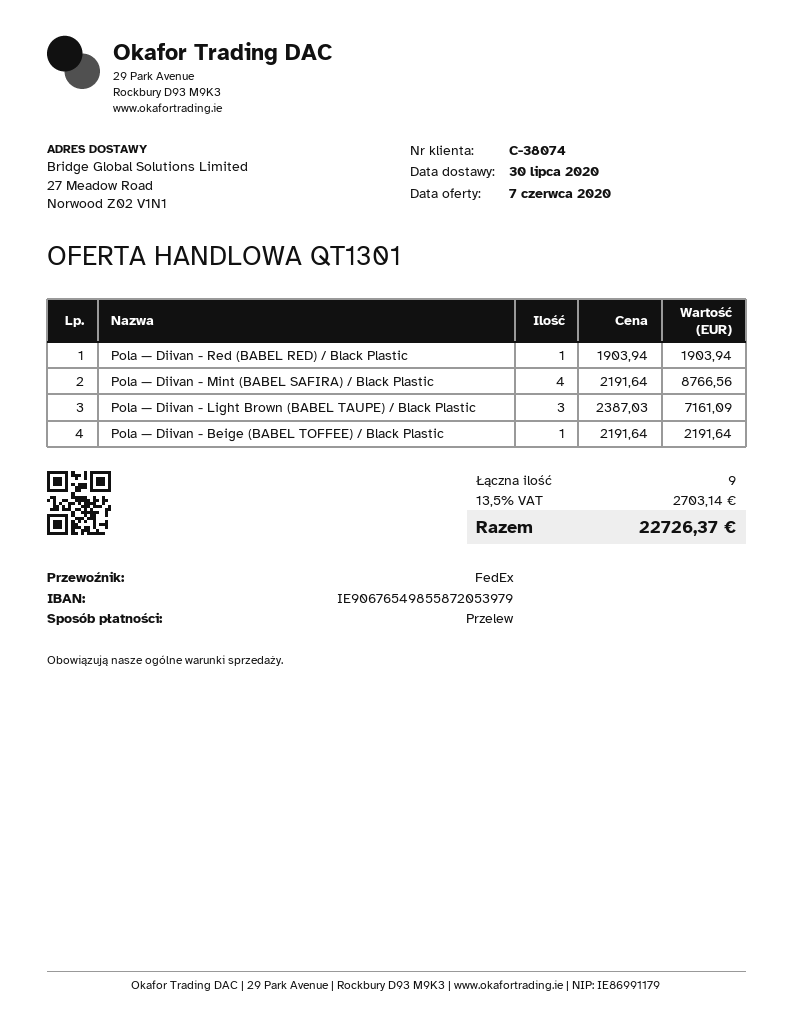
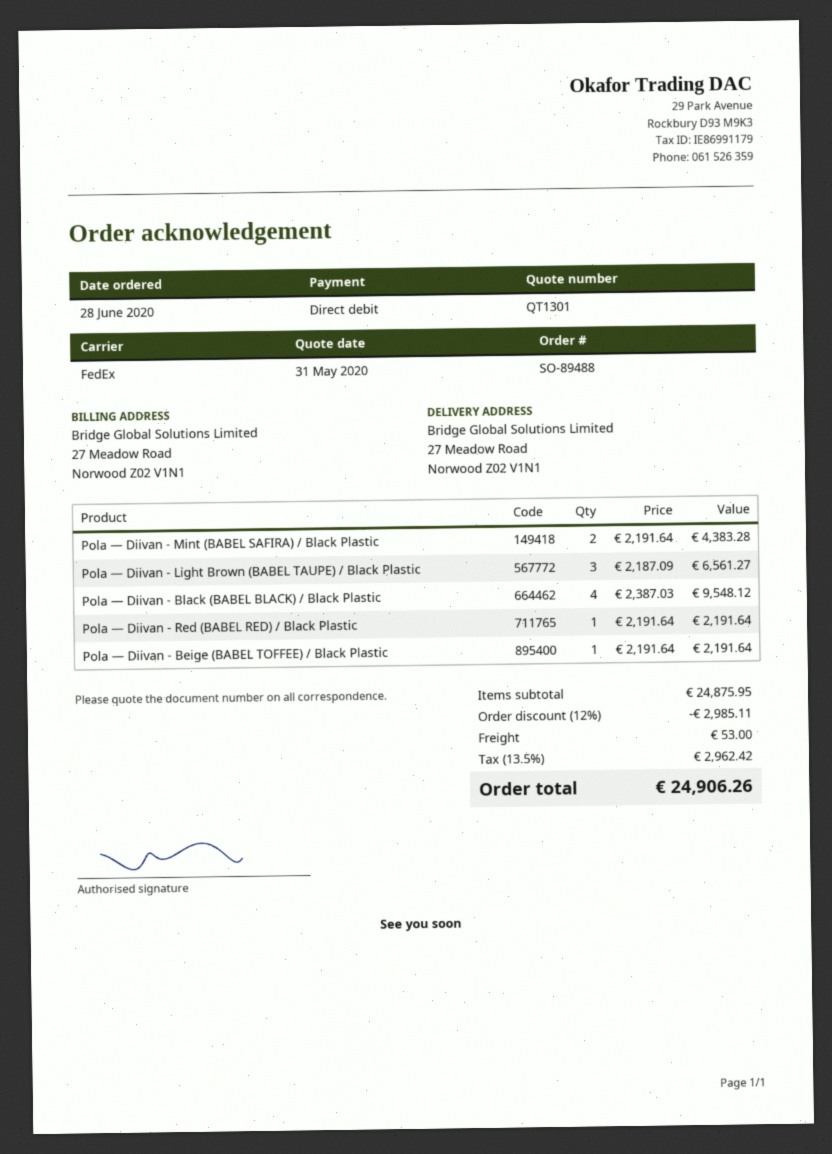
quote date: 2020-06-07 -> 2020-05-31
payment method: bank transfer -> direct debit
Pola — Diivan - Red (BABEL RED) / Black Plastic: 1 x 1903.94 = 1903.94 -> 1 x 2191.64 = 2191.64
Pola — Diivan - Mint (BABEL SAFIRA) / Black Plastic: 4 x 2191.64 = 8766.56 -> 2 x 2191.64 = 4383.28
Pola — Diivan - Light Brown (BABEL TAUPE) / Black Plastic: 3 x 2387.03 = 7161.09 -> 3 x 2187.09 = 6561.27
Pola — Diivan - Black (BABEL BLACK) / Black Plastic: none -> 4 x 2387.03 = 9548.12
discount: none -> 12% = 2985.11
shipping: none -> 53.00
tax: 13.5% = 2703.14 -> 13.5% = 2962.42
total: 22726.37 -> 24906.26

